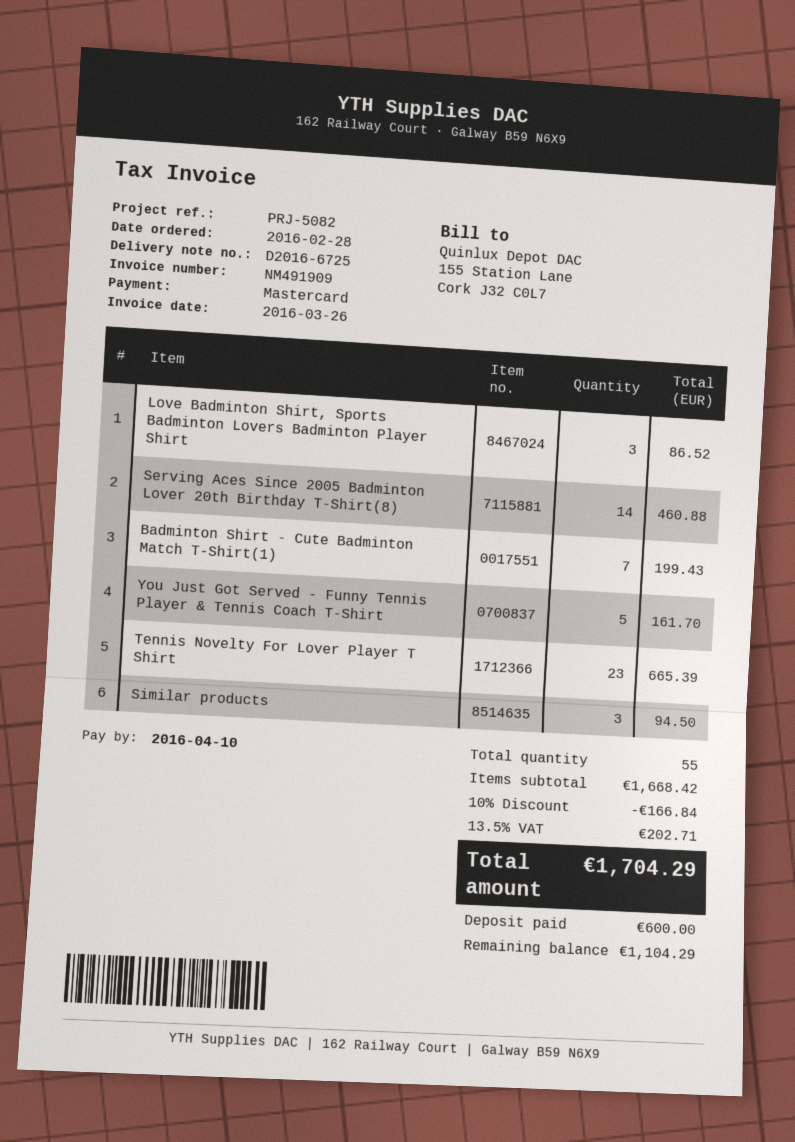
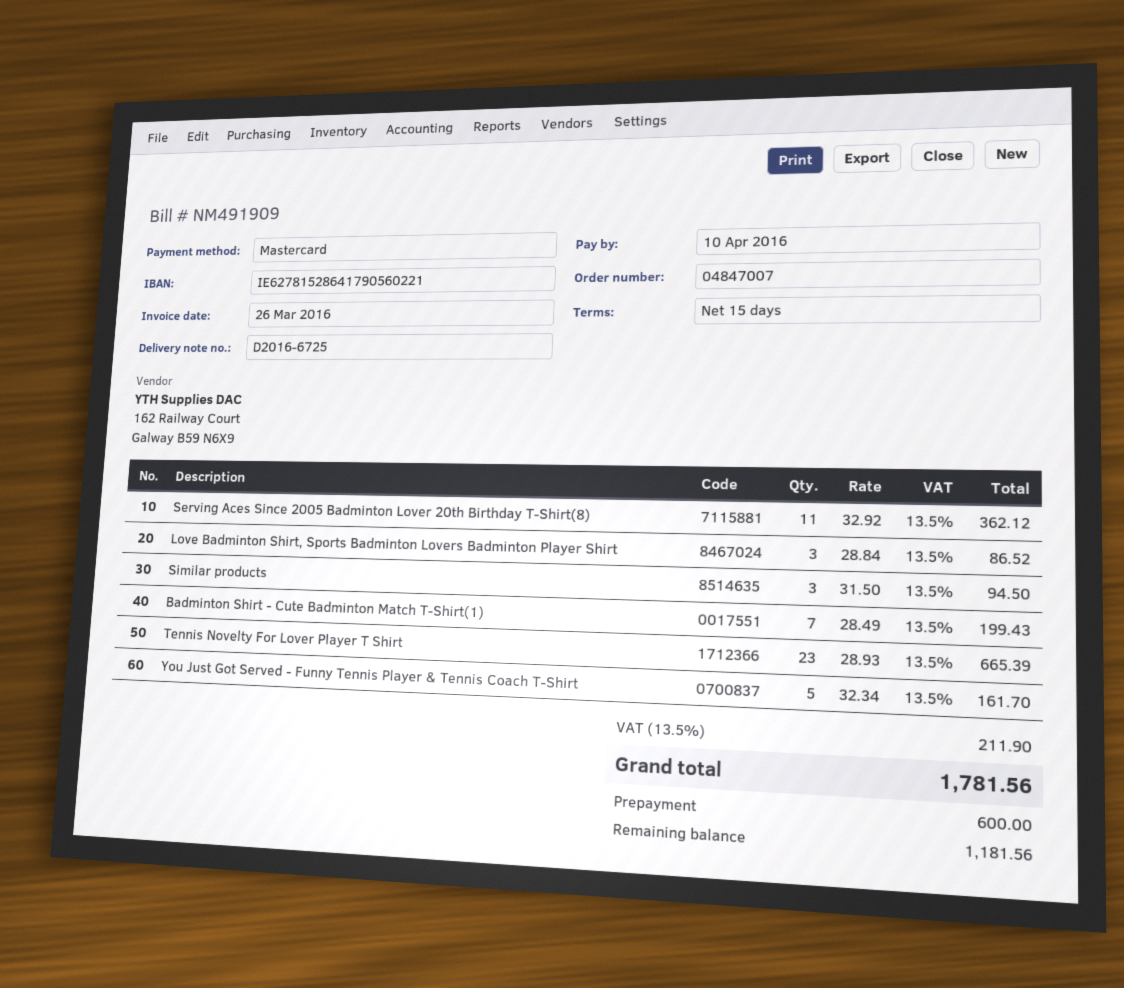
Serving Aces Since 2005 Badminton Lover 20th Birthday T-Shirt(8): 14 for 460.88 -> 11 for 362.12
discount: 10% = 166.84 -> none
tax: 13.5% = 202.71 -> 13.5% = 211.90
total: 1704.29 -> 1781.56
balance: 1104.29 -> 1181.56

